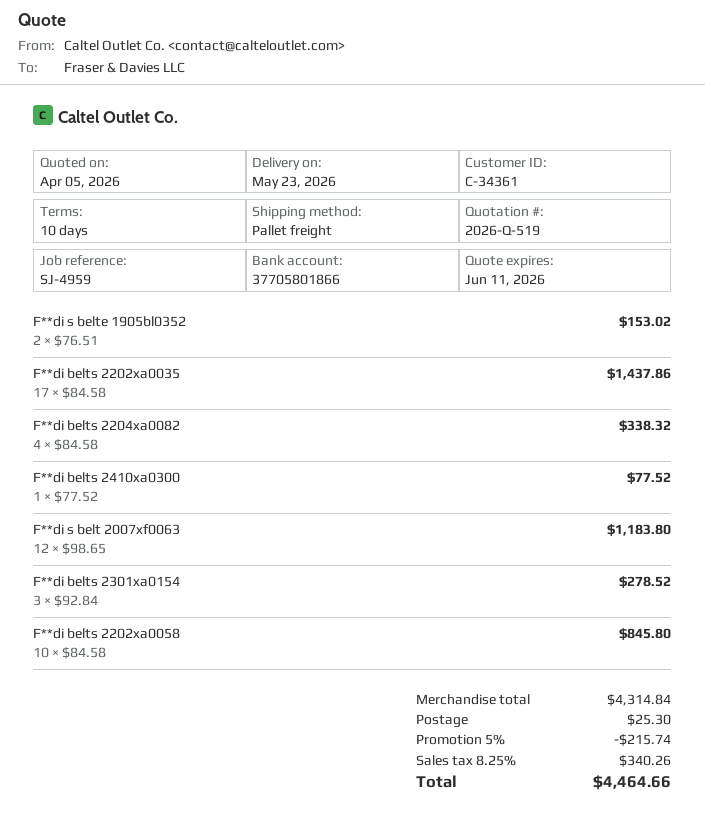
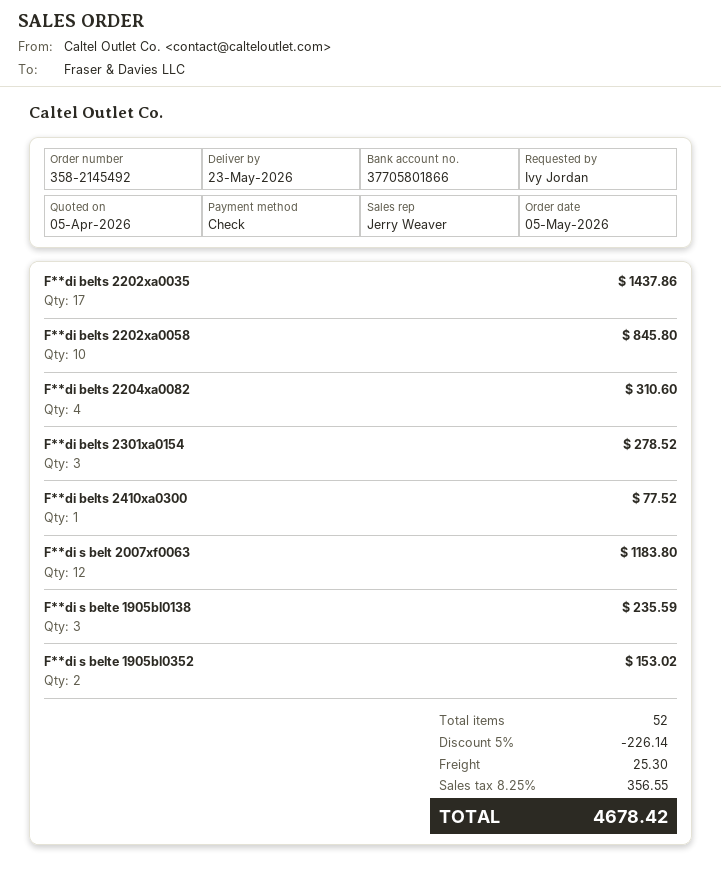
F**di belts 2204xa0082: 4 for 338.32 -> 4 for 310.60
F**di s belte 1905bl0138: none -> 3 for 235.59
discount: 5% = 215.74 -> 5% = 226.14
tax: 8.25% = 340.26 -> 8.25% = 356.55
total: 4464.66 -> 4678.42

